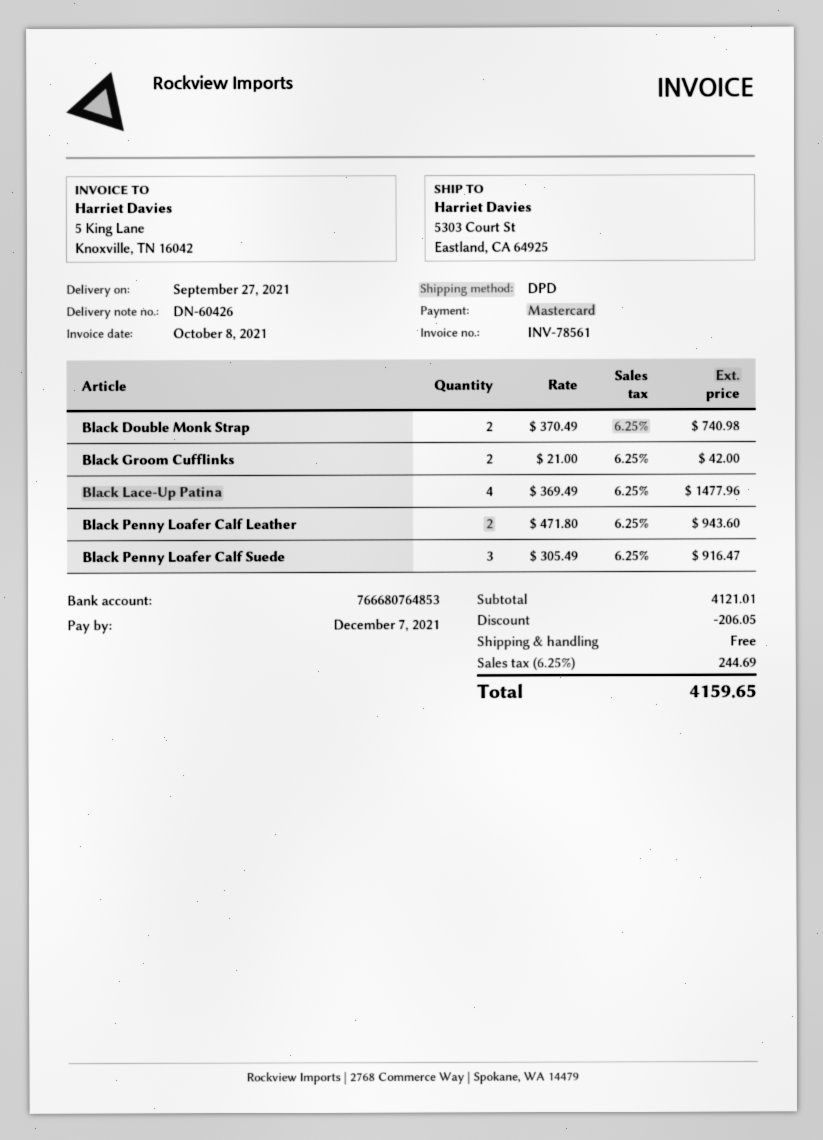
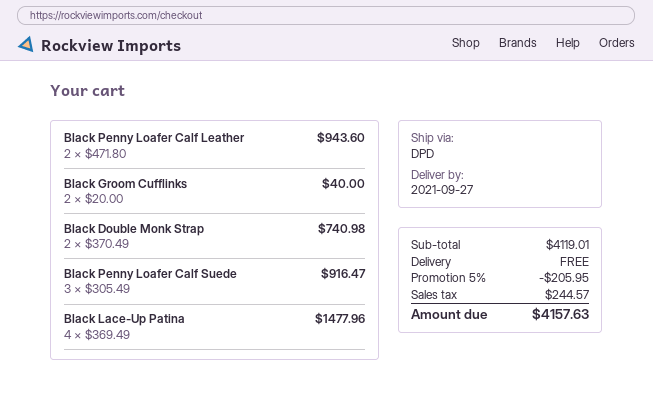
Black Groom Cufflinks: 2 x 21.00 = 42.00 -> 2 x 20.00 = 40.00
subtotal: 4121.01 -> 4119.01
discount: 206.05 -> 205.95
tax: 244.69 -> 244.57
total: 4159.65 -> 4157.63

